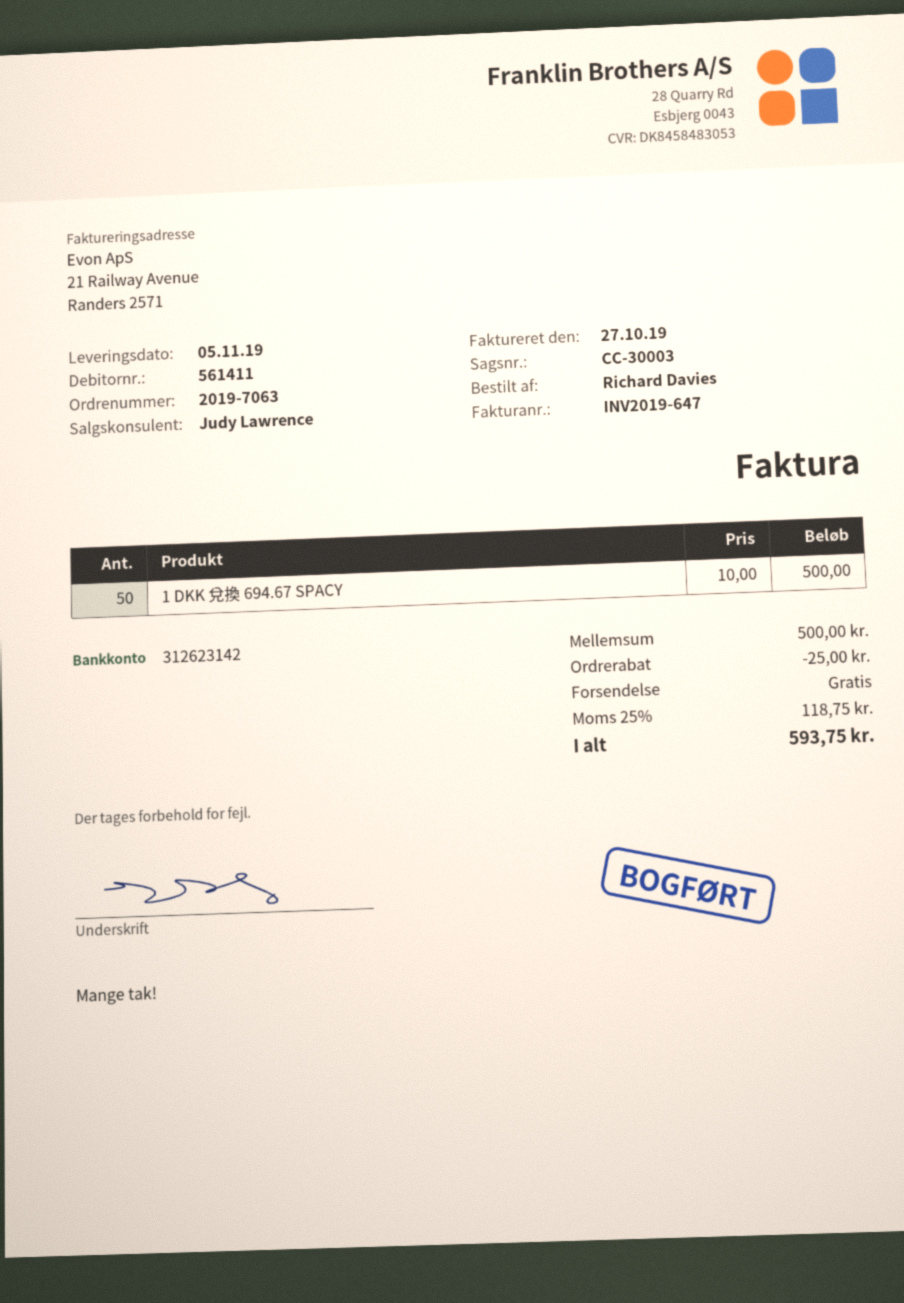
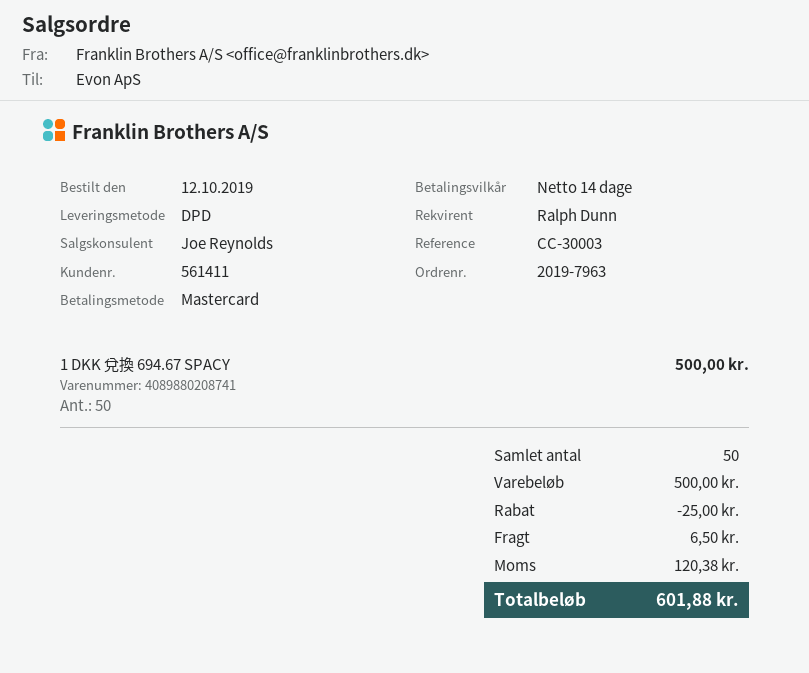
order number: 2019-7063 -> 2019-7963
ordered by: Richard Davies -> Ralph Dunn
sales rep: Judy Lawrence -> Joe Reynolds
shipping: 0.00 -> 6.50
tax: 118.75 -> 120.38
total: 593.75 -> 601.88

